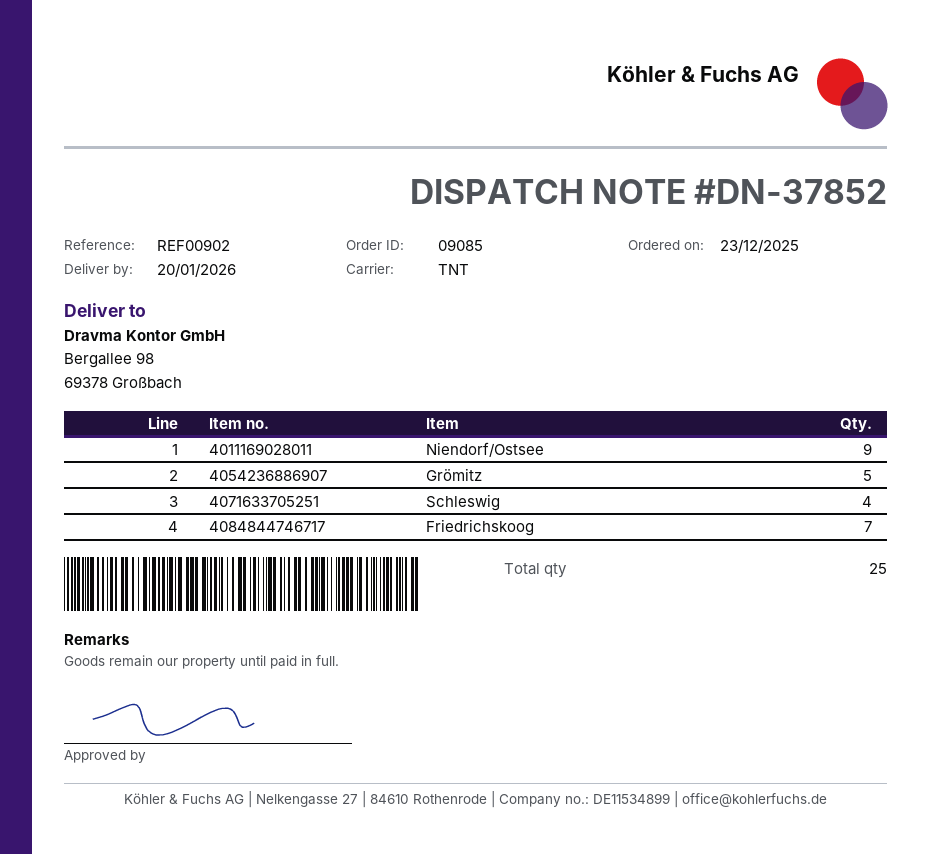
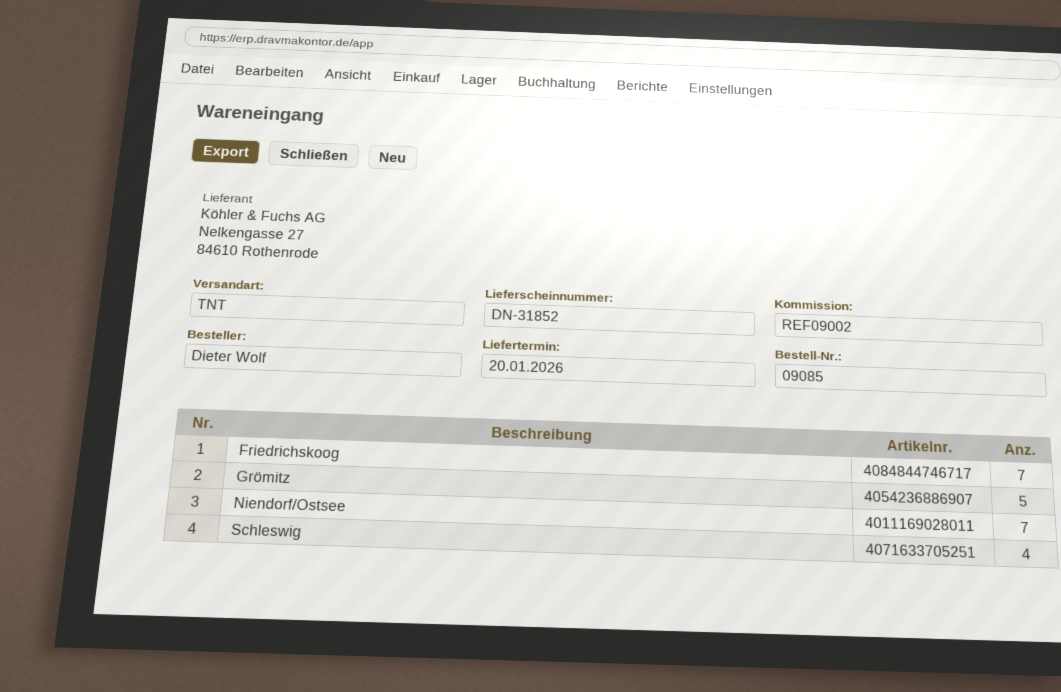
delivery note number: DN-37852 -> DN-31852
reference: REF00902 -> REF09002
Niendorf/Ostsee: 9 -> 7

